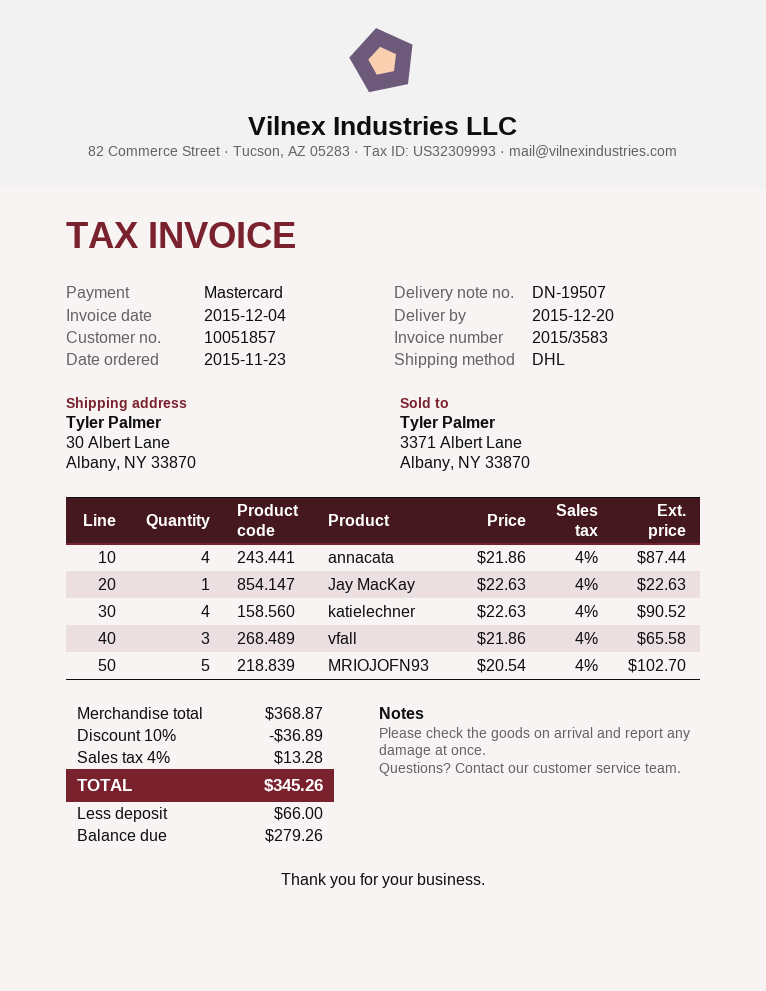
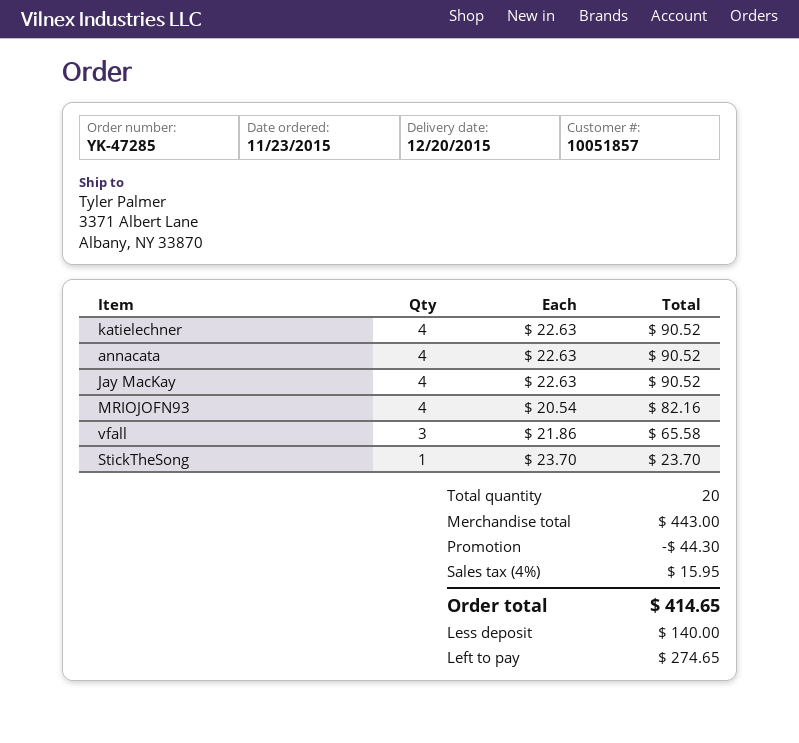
ship to: 30 Albert Lane, Albany, NY 33870 -> 3371 Albert Lane, Albany, NY 33870
annacata: 4 x 21.86 = 87.44 -> 4 x 22.63 = 90.52
Jay MacKay: 1 x 22.63 = 22.63 -> 4 x 22.63 = 90.52
MRIOJOFN93: 5 x 20.54 = 102.70 -> 4 x 20.54 = 82.16
StickTheSong: none -> 1 x 23.70 = 23.70
subtotal: 368.87 -> 443.00
discount: 36.89 -> 44.30
tax: 4% = 13.28 -> 4% = 15.95
total: 345.26 -> 414.65
deposit: 66.00 -> 140.00
balance: 279.26 -> 274.65

